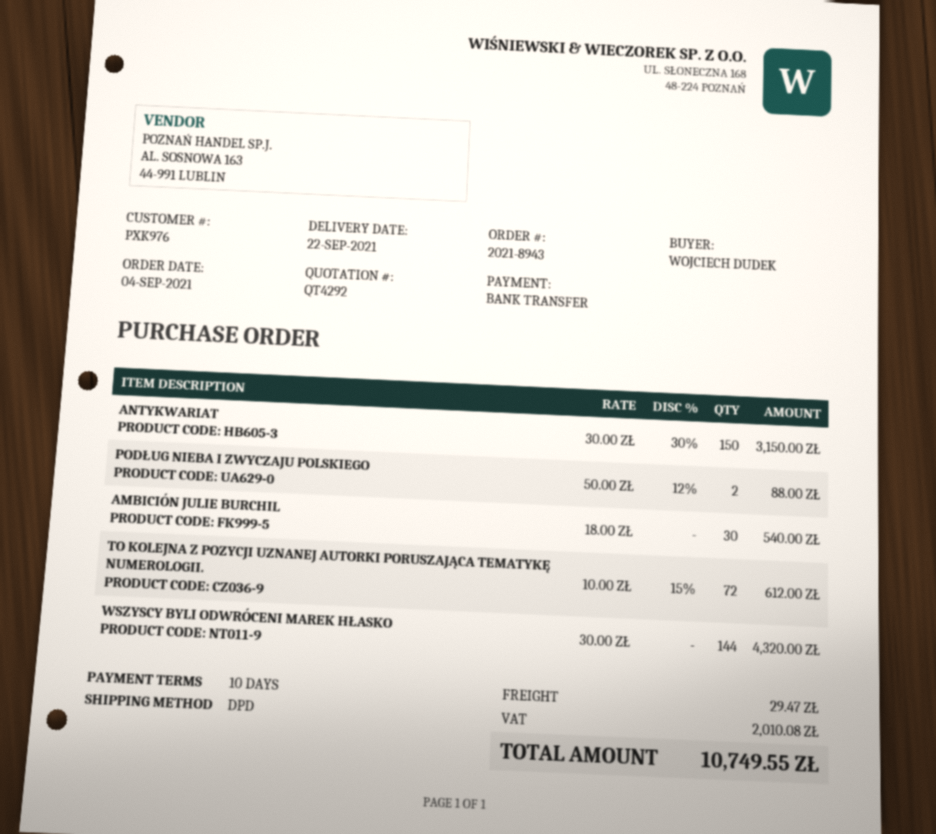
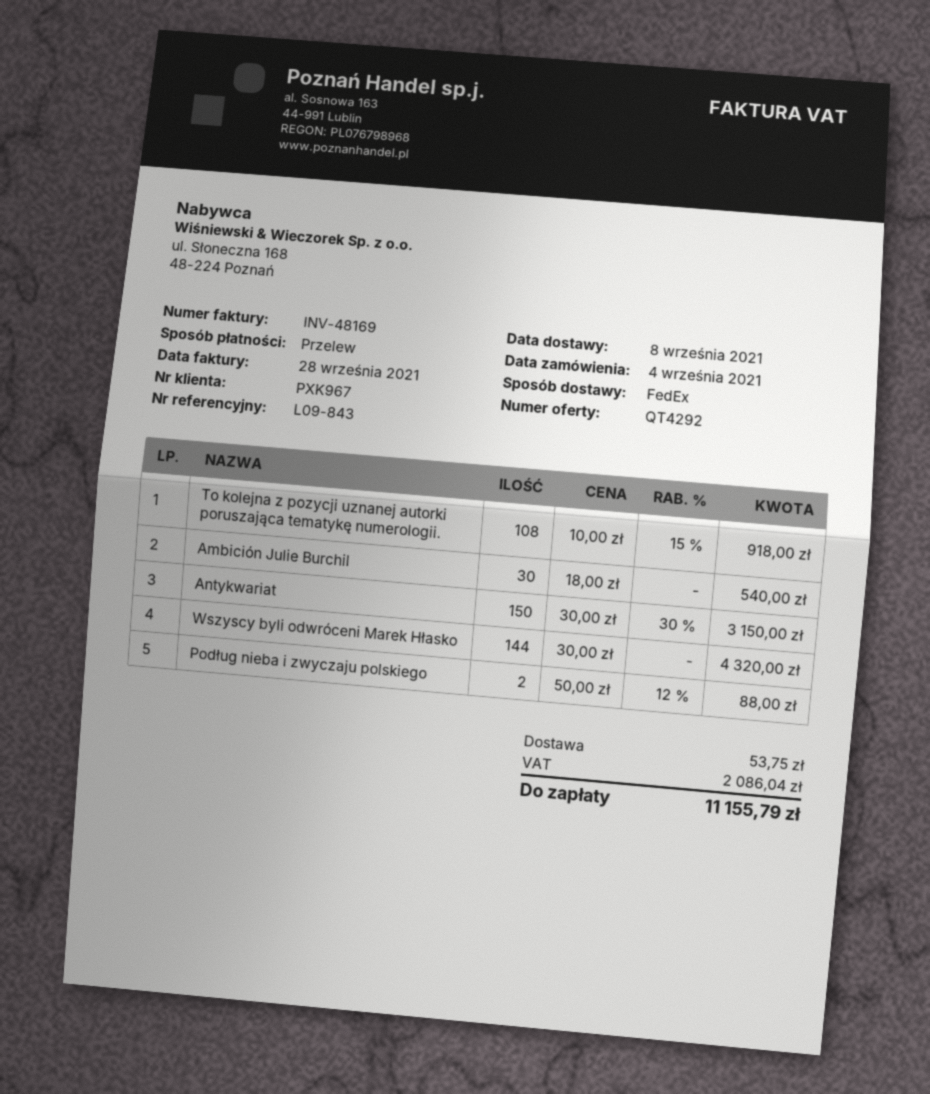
delivery date: 2021-09-22 -> 2021-09-08
customer number: PXK976 -> PXK967
shipping method: DPD -> FedEx
TO KOLEJNA Z POZYCJI UZNANEJ AUTORKI PORUSZAJĄCA TEMATYKĘ NUMEROLOGII.: 72 x 10.00 - 15% = 612.00 -> 108 x 10.00 - 15% = 918.00
shipping: 29.47 -> 53.75
tax: 2010.08 -> 2086.04
total: 10749.55 -> 11155.79

